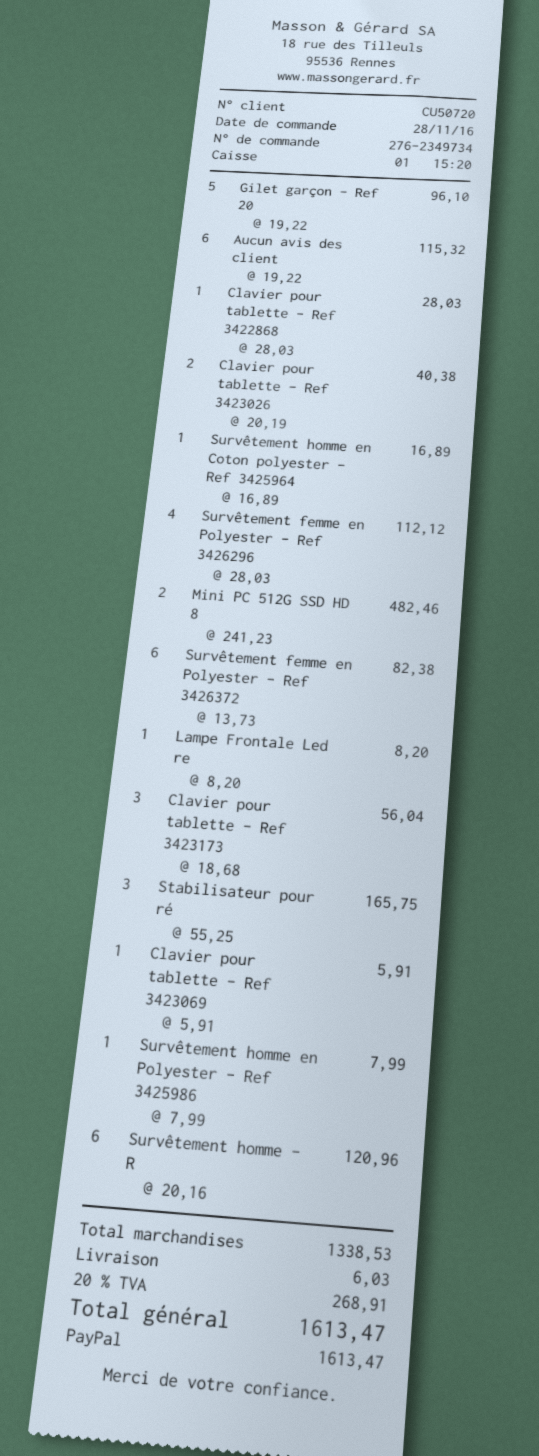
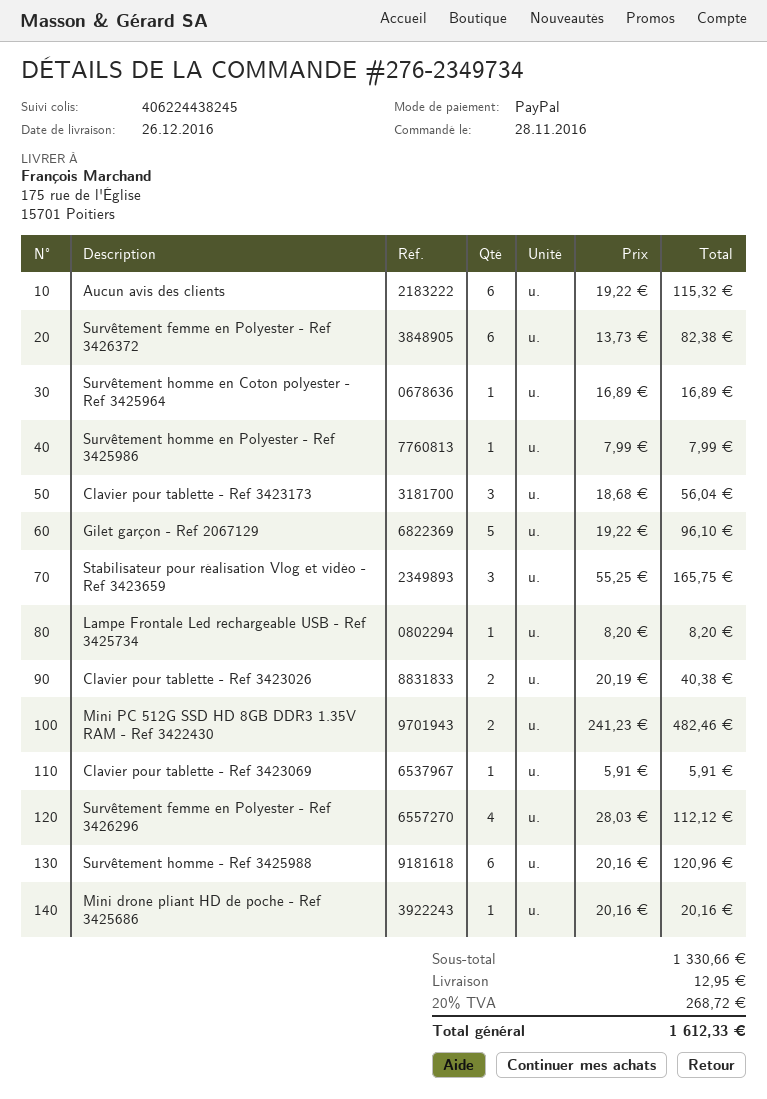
Clavier pour tablette - Ref 3422868: 1 x 28.03 = 28.03 -> none
Mini drone pliant HD de poche - Ref 3425686: none -> 1 x 20.16 = 20.16
subtotal: 1338.53 -> 1330.66
shipping: 6.03 -> 12.95
tax: 20% = 268.91 -> 20% = 268.72
total: 1613.47 -> 1612.33

